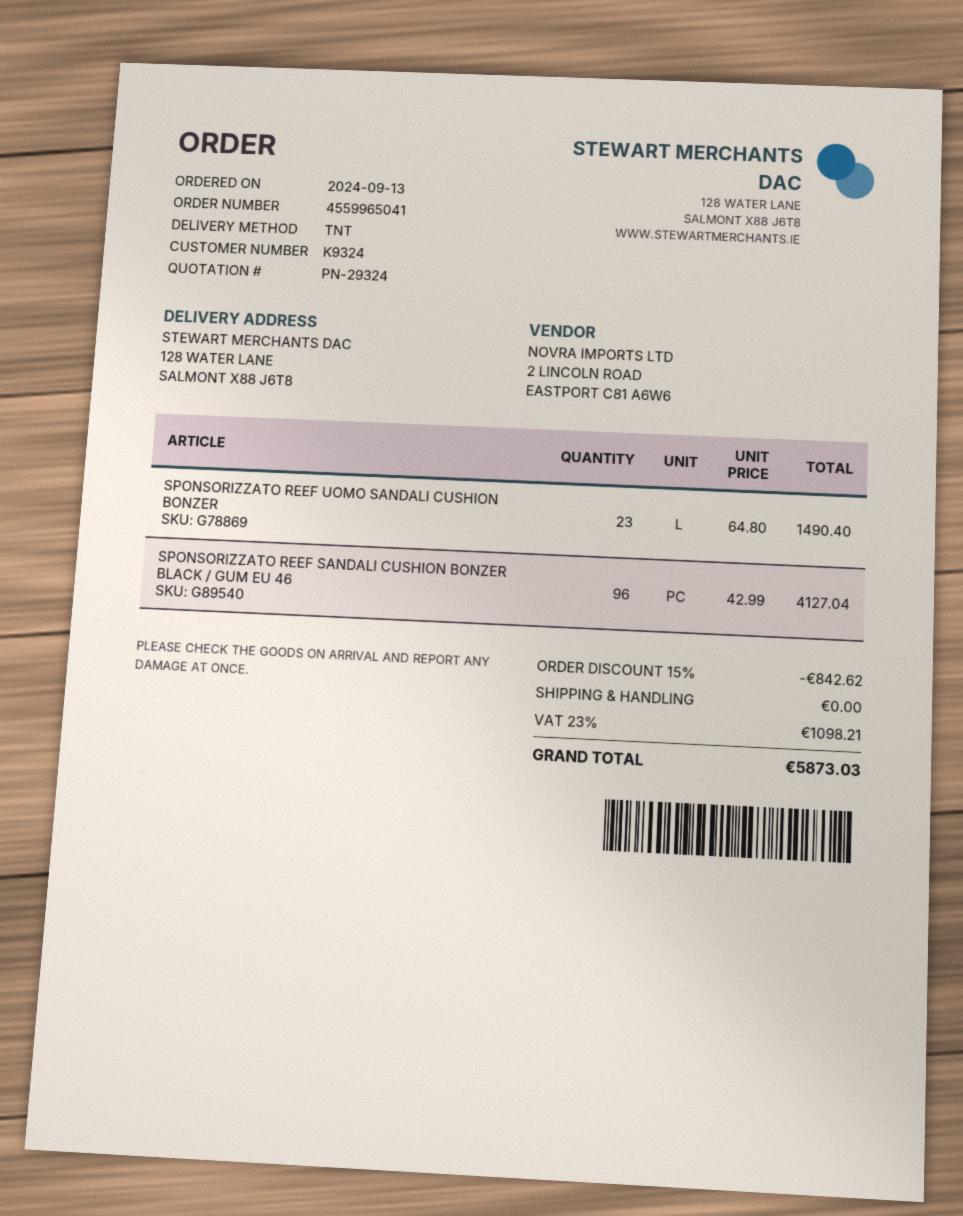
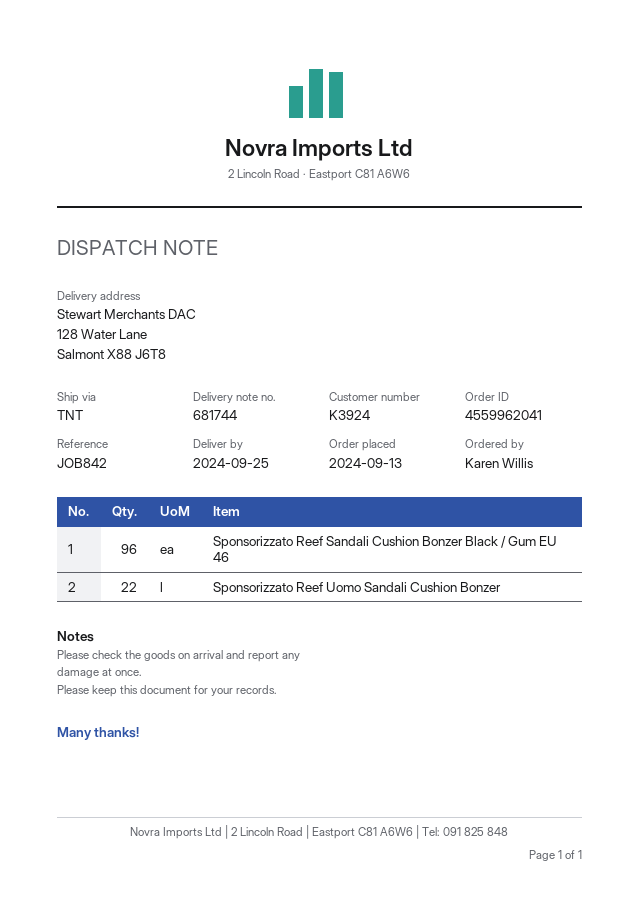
order number: 4559965041 -> 4559962041
customer number: K9324 -> K3924
SPONSORIZZATO REEF UOMO SANDALI CUSHION BONZER: 23 -> 22

